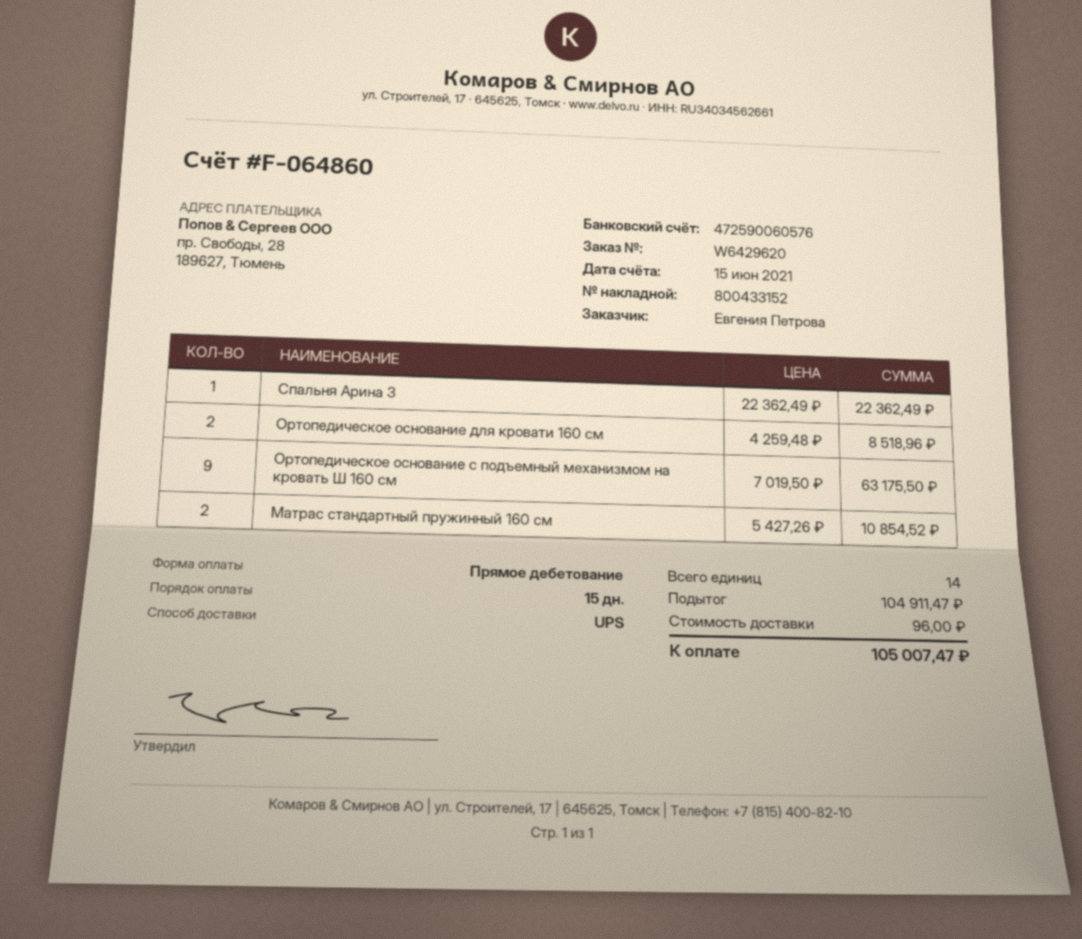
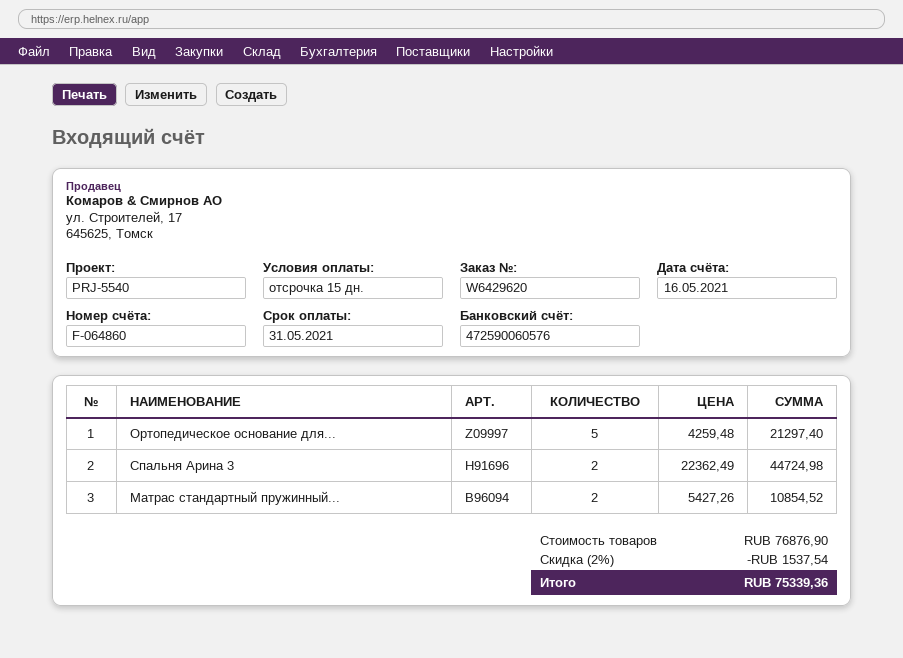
invoice date: 2021-06-15 -> 2021-05-16
Спальня Арина 3: 1 x 22362.49 = 22362.49 -> 2 x 22362.49 = 44724.98
Ортопедическое основание для кровати 160 см: 2 x 4259.48 = 8518.96 -> 5 x 4259.48 = 21297.40
Ортопедическое основание с подъемный механизмом на кровать Ш 160 см: 9 x 7019.50 = 63175.50 -> none
subtotal: 104911.47 -> 76876.90
discount: none -> 2% = 1537.54
shipping: 96.00 -> none
total: 105007.47 -> 75339.36

